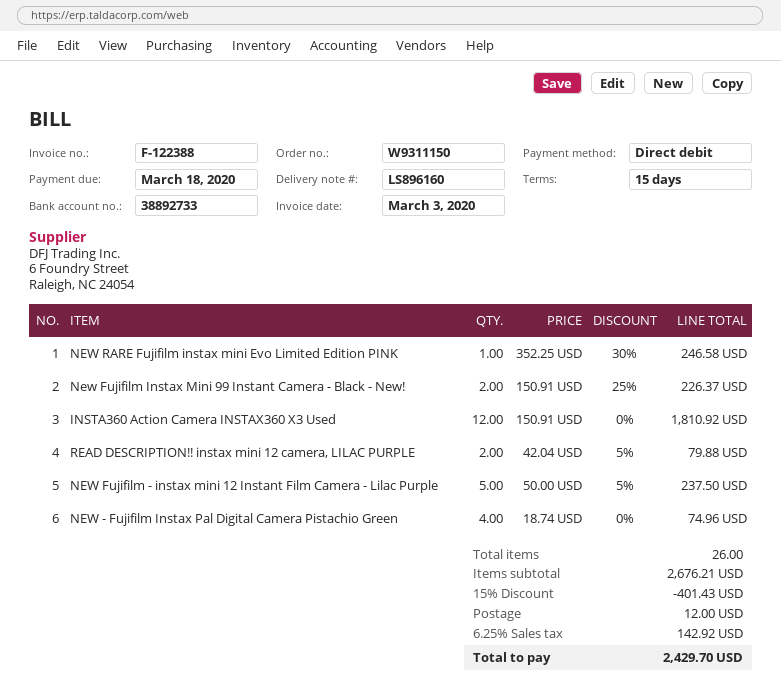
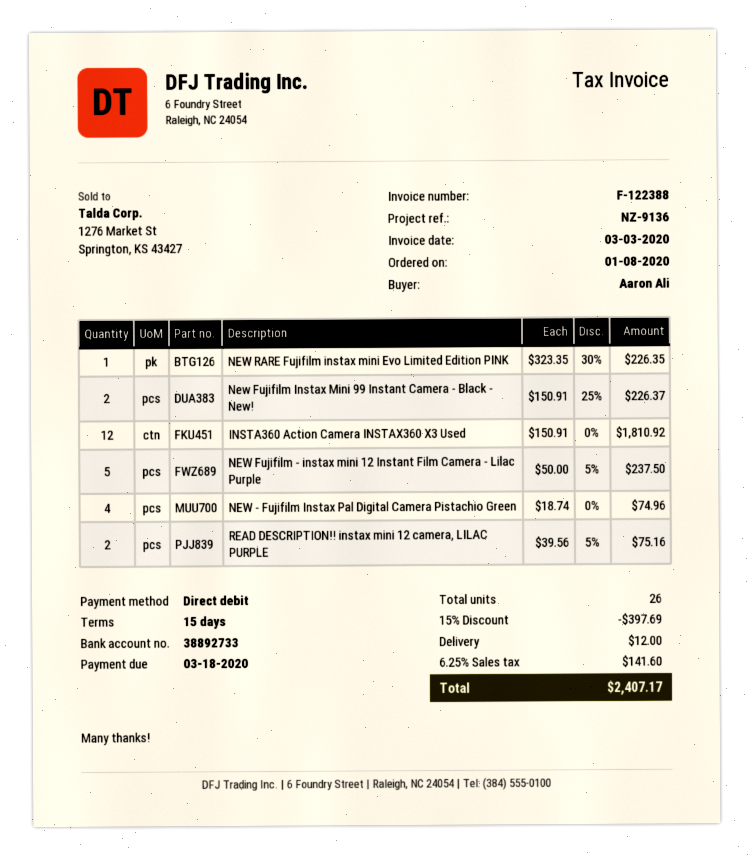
NEW RARE Fujifilm instax mini Evo Limited Edition PINK: 1 x 352.25 - 30% = 246.58 -> 1 x 323.35 - 30% = 226.35
READ DESCRIPTION!! instax mini 12 camera, LILAC PURPLE: 2 x 42.04 - 5% = 79.88 -> 2 x 39.56 - 5% = 75.16
discount: 15% = 401.43 -> 15% = 397.69
tax: 6.25% = 142.92 -> 6.25% = 141.60
total: 2429.70 -> 2407.17

